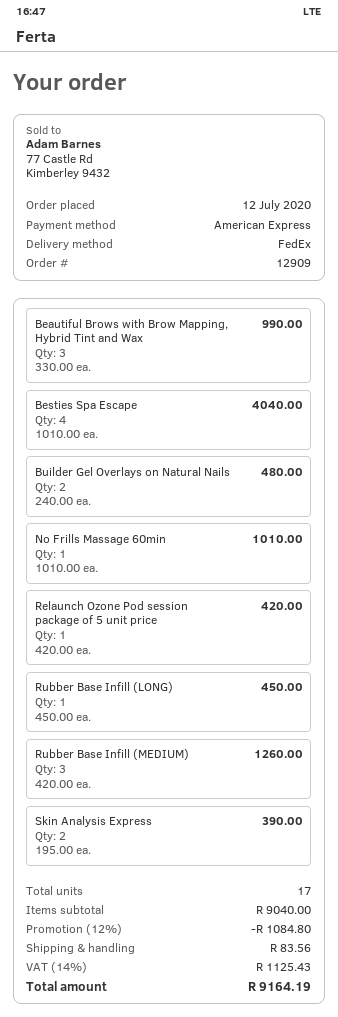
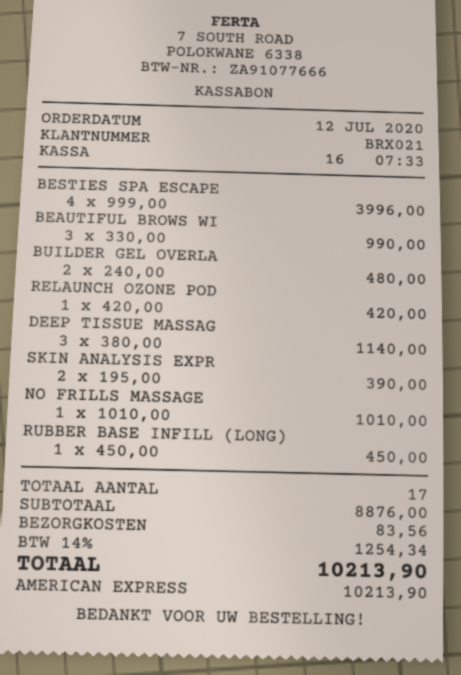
Besties Spa Escape: 4 x 1010.00 = 4040.00 -> 4 x 999.00 = 3996.00
Rubber Base Infill (MEDIUM): 3 x 420.00 = 1260.00 -> none
DEEP TISSUE MASSAG: none -> 3 x 380.00 = 1140.00
subtotal: 9040.00 -> 8876.00
discount: 12% = 1084.80 -> none
tax: 14% = 1125.43 -> 14% = 1254.34
total: 9164.19 -> 10213.90

